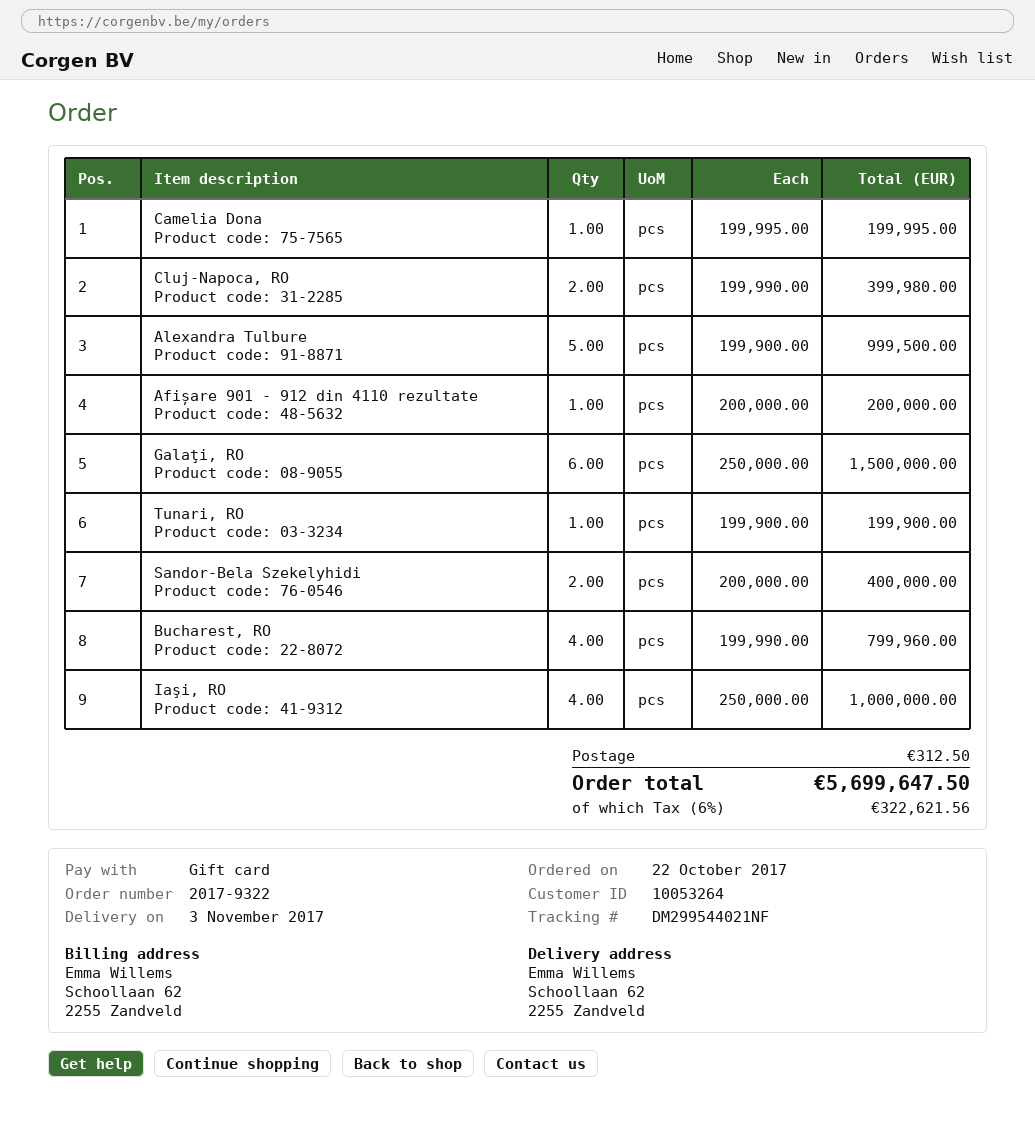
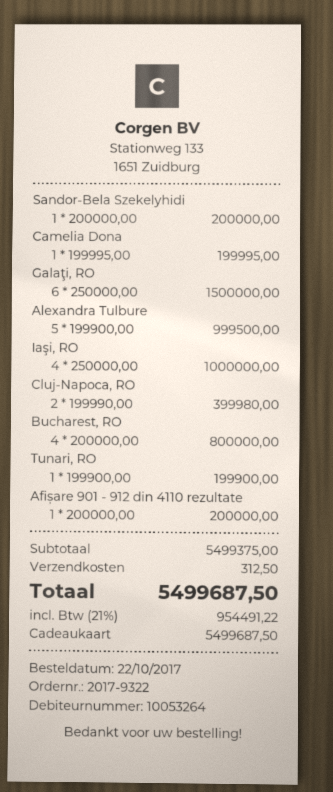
Sandor-Bela Szekelyhidi: 2 x 200000.00 = 400000.00 -> 1 x 200000.00 = 200000.00
Bucharest, RO: 4 x 199990.00 = 799960.00 -> 4 x 200000.00 = 800000.00
tax: 6% = 322621.56 -> 21% = 954491.22
total: 5699647.50 -> 5499687.50

